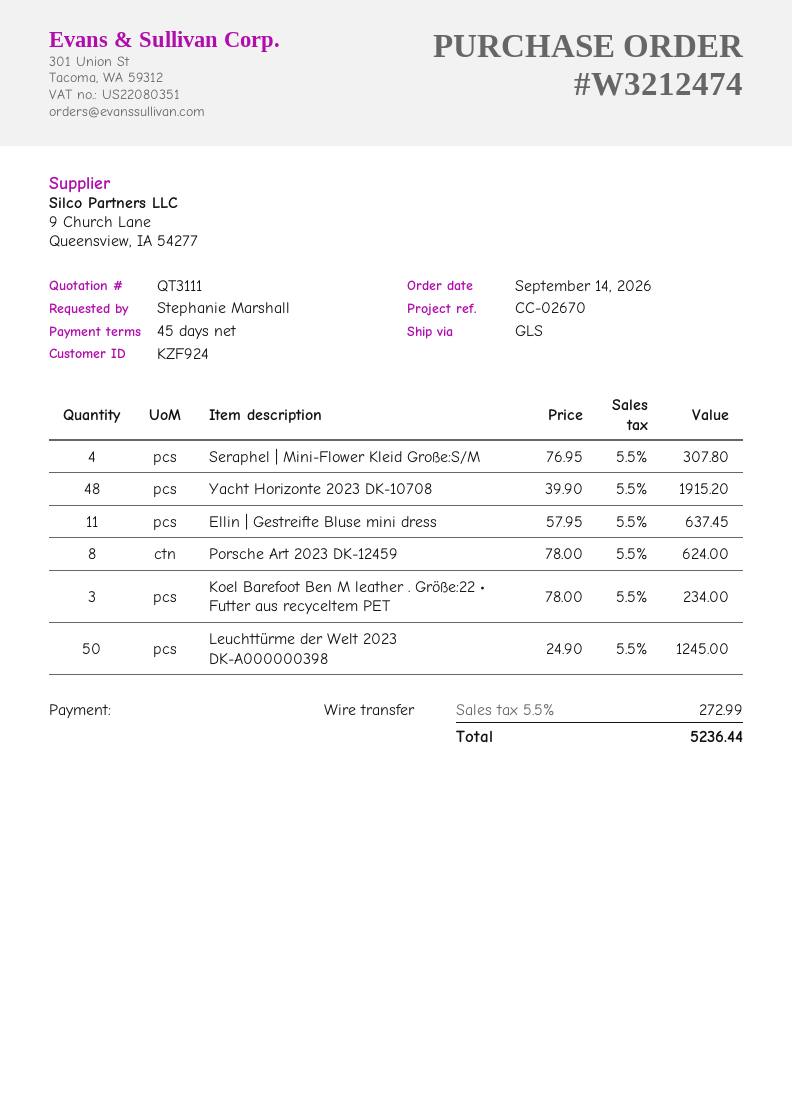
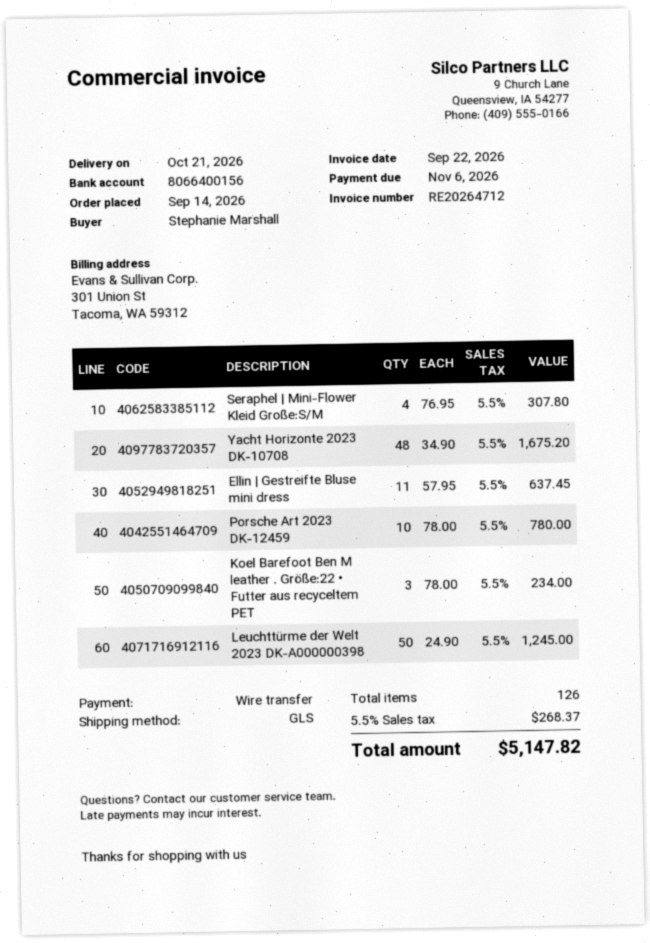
Yacht Horizonte 2023 DK-10708: 48 x 39.90 = 1915.20 -> 48 x 34.90 = 1675.20
Porsche Art 2023 DK-12459: 8 x 78.00 = 624.00 -> 10 x 78.00 = 780.00
tax: 5.5% = 272.99 -> 5.5% = 268.37
total: 5236.44 -> 5147.82

